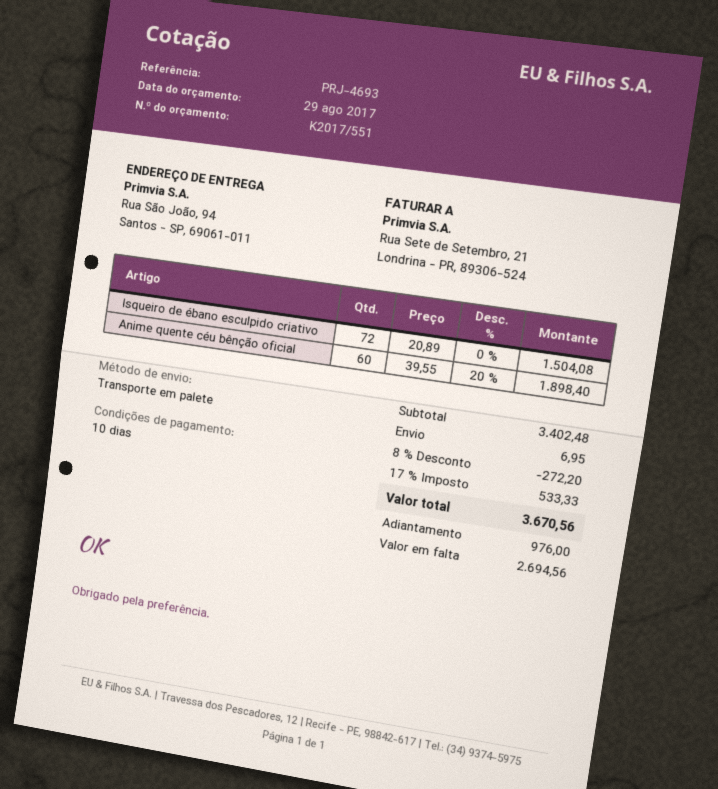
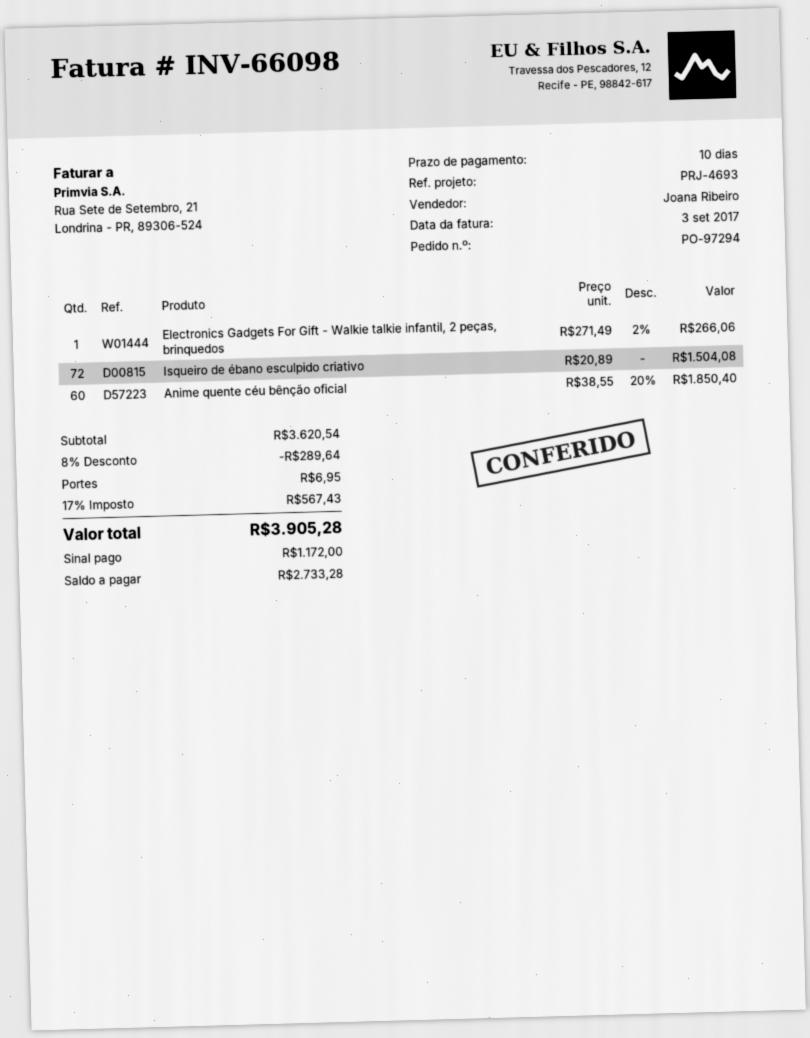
Anime quente céu bênção oficial: 60 x 39.55 - 20% = 1898.40 -> 60 x 38.55 - 20% = 1850.40
Electronics Gadgets For Gift - Walkie talkie infantil, 2 peças, brinquedos: none -> 1 x 271.49 - 2% = 266.06
subtotal: 3402.48 -> 3620.54
discount: 8% = 272.20 -> 8% = 289.64
tax: 17% = 533.33 -> 17% = 567.43
total: 3670.56 -> 3905.28
deposit: 976.00 -> 1172.00
balance: 2694.56 -> 2733.28

